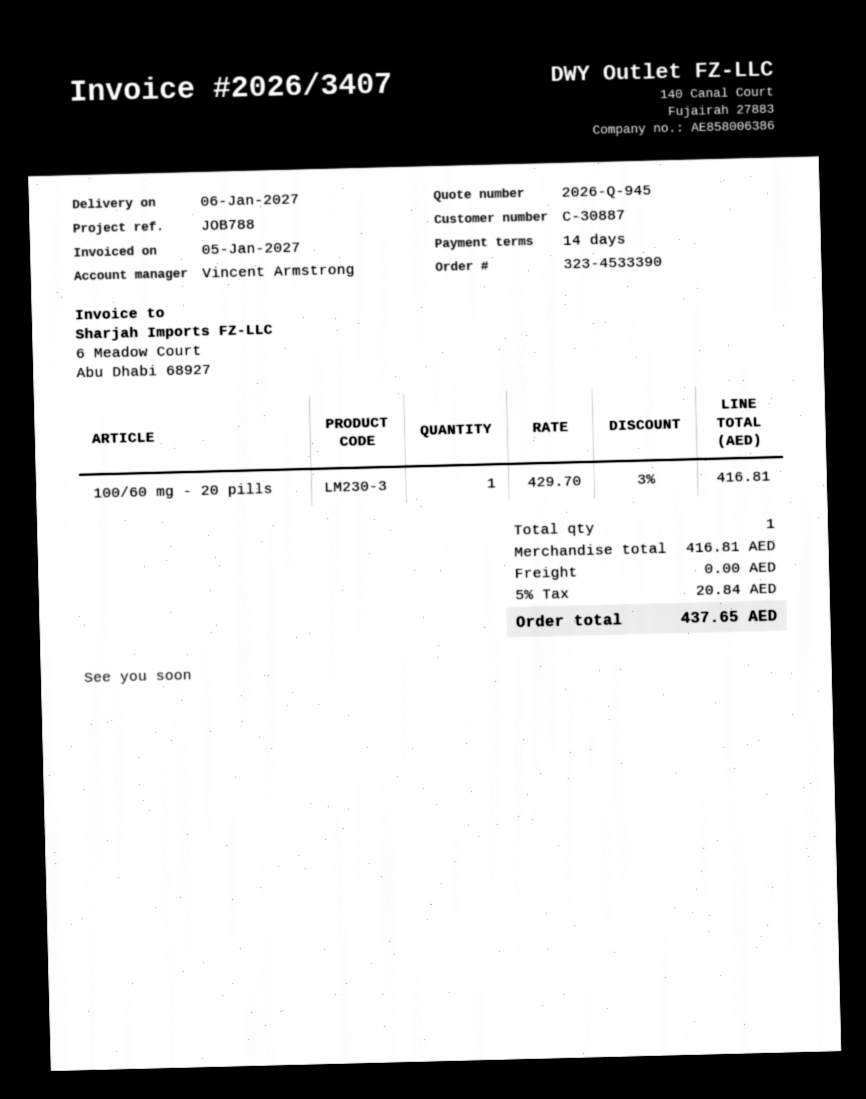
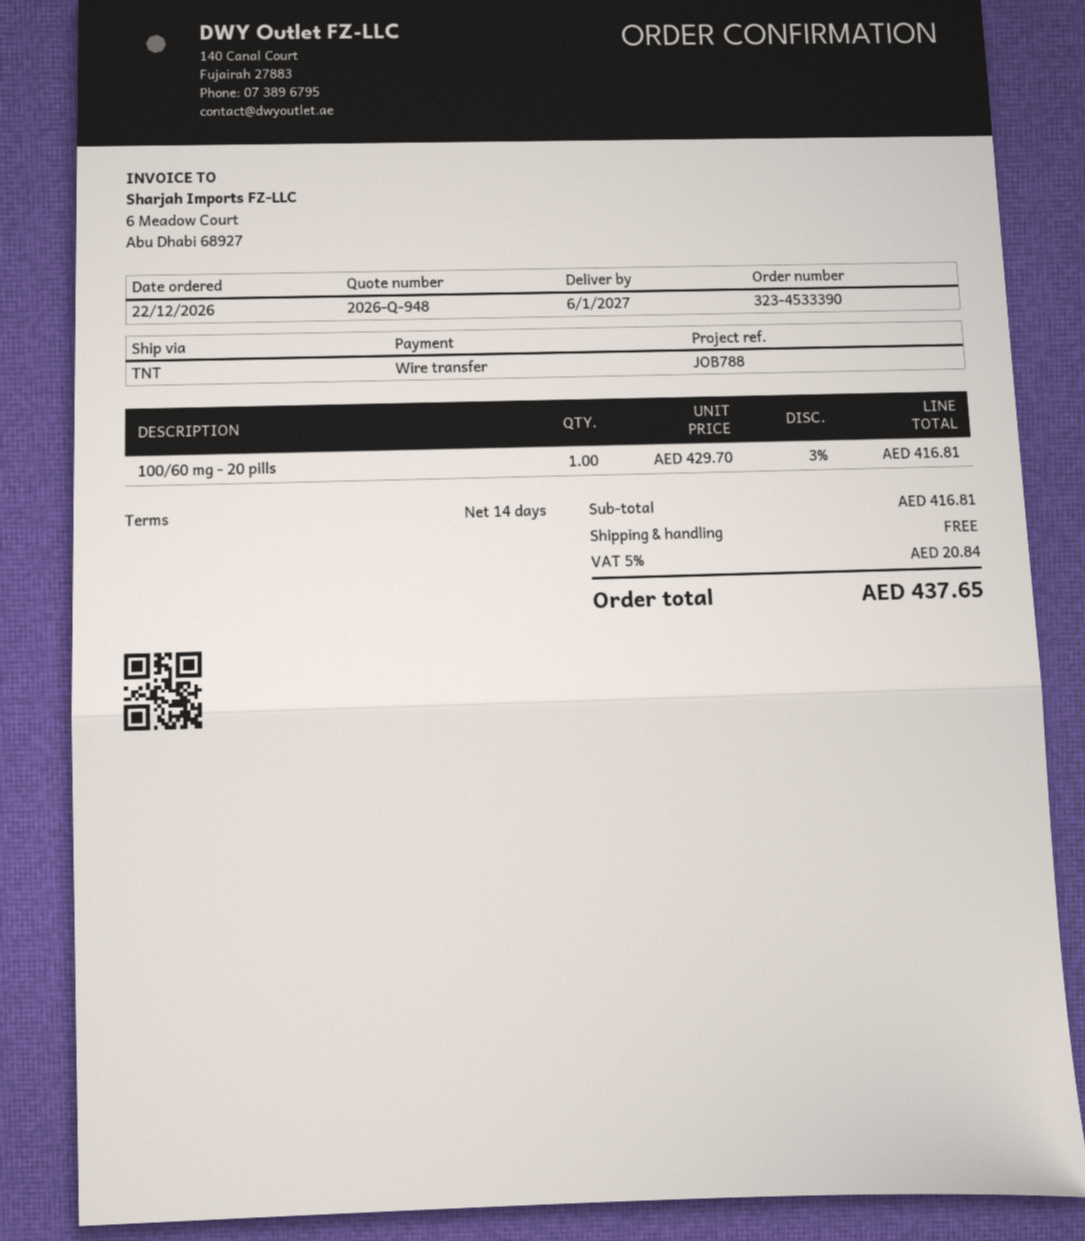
quote number: 2026-Q-945 -> 2026-Q-948

